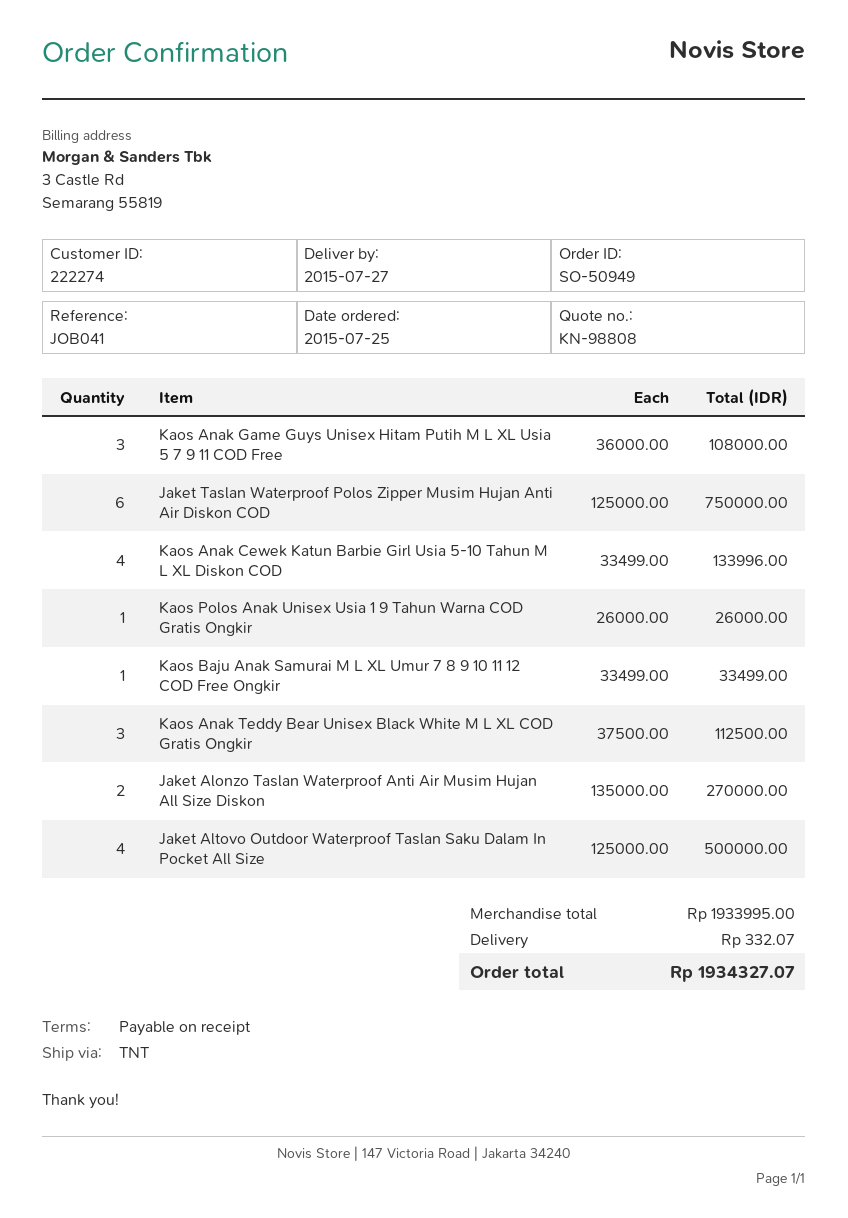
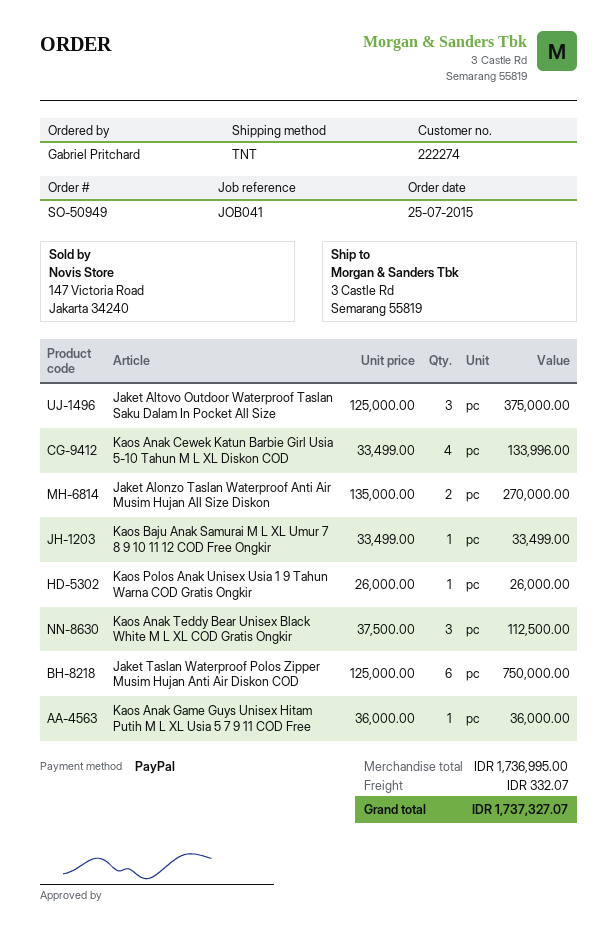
Kaos Anak Game Guys Unisex Hitam Putih M L XL Usia 5 7 9 11 COD Free: 3 x 36000.00 = 108000.00 -> 1 x 36000.00 = 36000.00
Jaket Altovo Outdoor Waterproof Taslan Saku Dalam In Pocket All Size: 4 x 125000.00 = 500000.00 -> 3 x 125000.00 = 375000.00
subtotal: 1933995.00 -> 1736995.00
total: 1934327.07 -> 1737327.07

